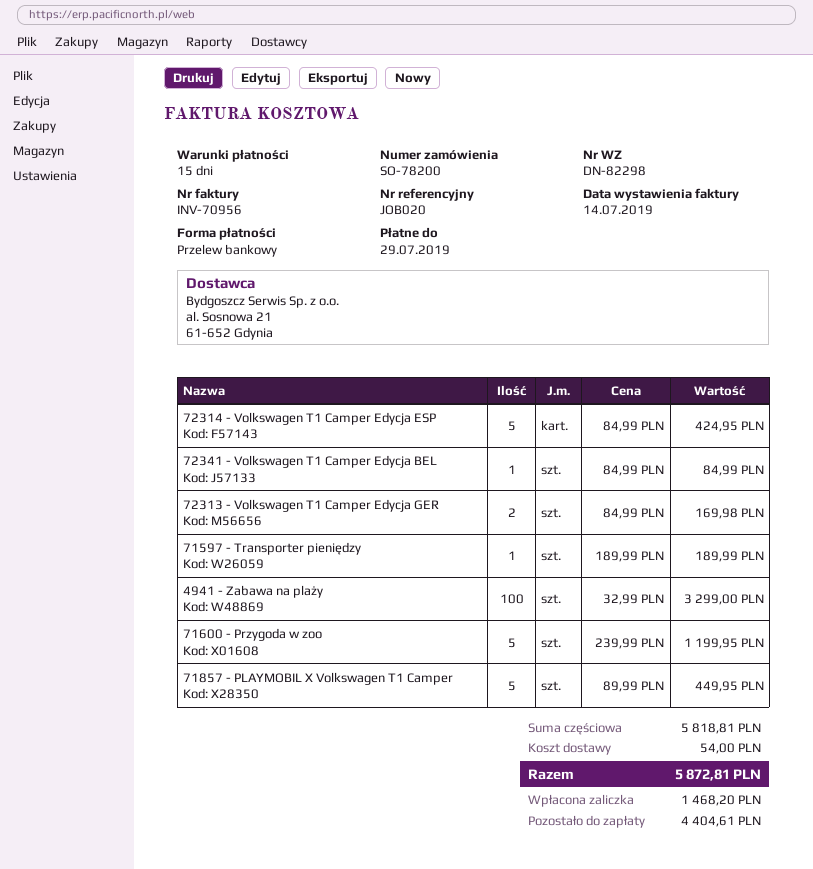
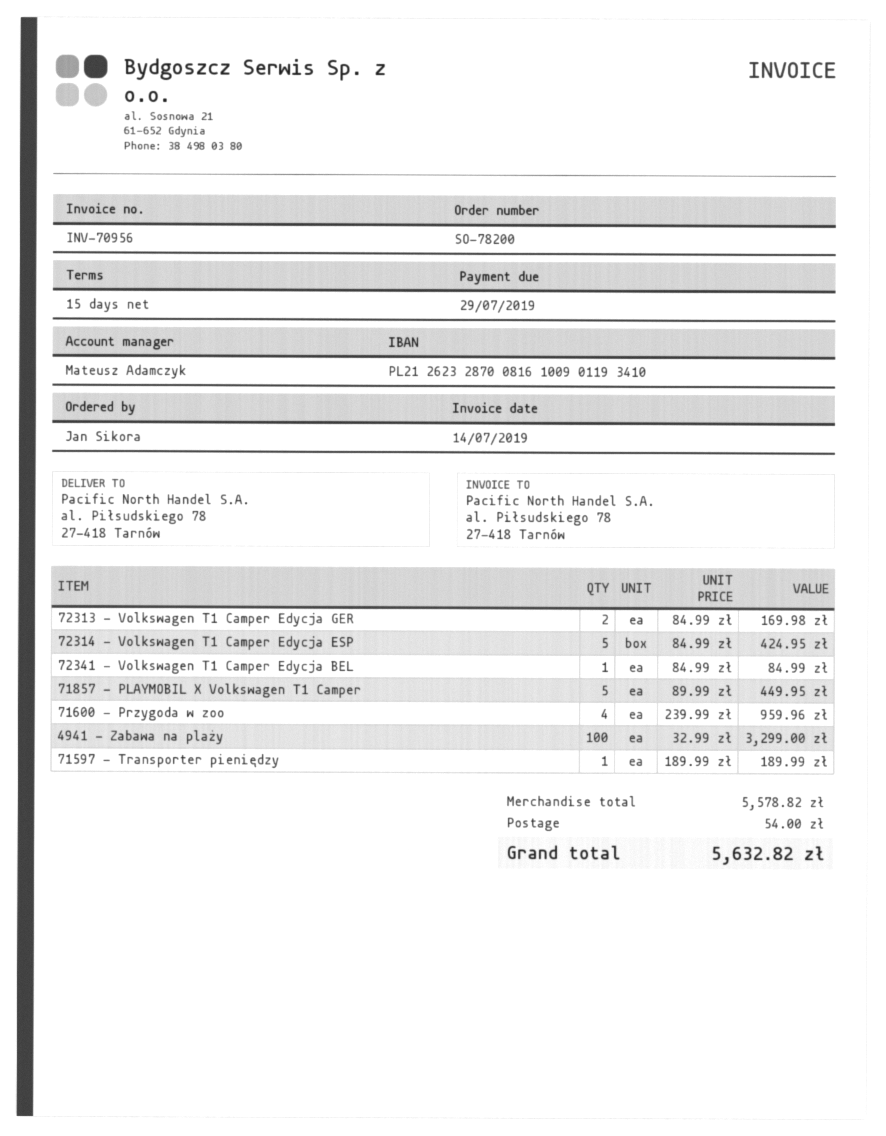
71600 - Przygoda w zoo: 5 x 239.99 = 1199.95 -> 4 x 239.99 = 959.96
subtotal: 5818.81 -> 5578.82
total: 5872.81 -> 5632.82

